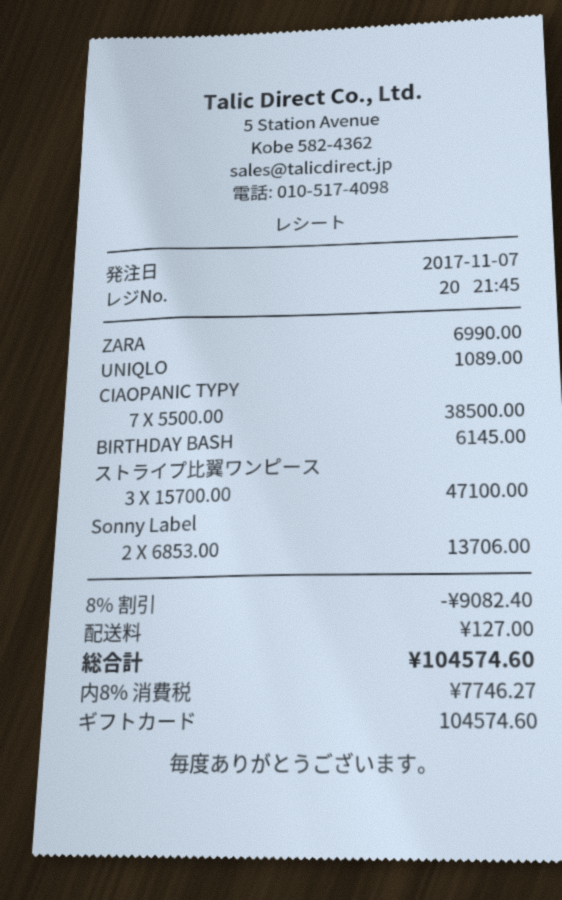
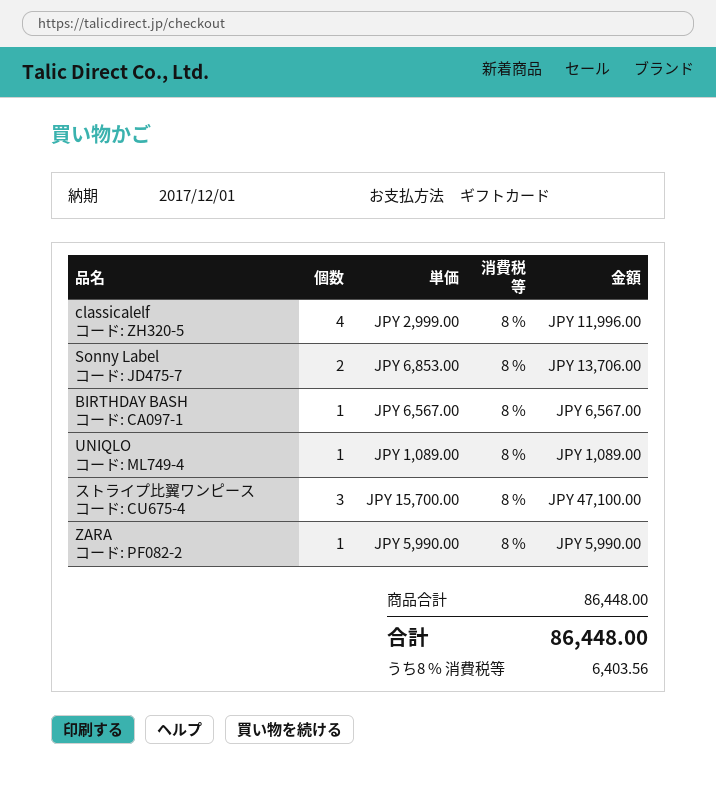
ZARA: 1 x 6990.00 = 6990.00 -> 1 x 5990.00 = 5990.00
CIAOPANIC TYPY: 7 x 5500.00 = 38500.00 -> none
BIRTHDAY BASH: 1 x 6145.00 = 6145.00 -> 1 x 6567.00 = 6567.00
classicalelf: none -> 4 x 2999.00 = 11996.00
discount: 8% = 9082.40 -> none
shipping: 127.00 -> none
tax: 8% = 7746.27 -> 8% = 6403.56
total: 104574.60 -> 86448.00

